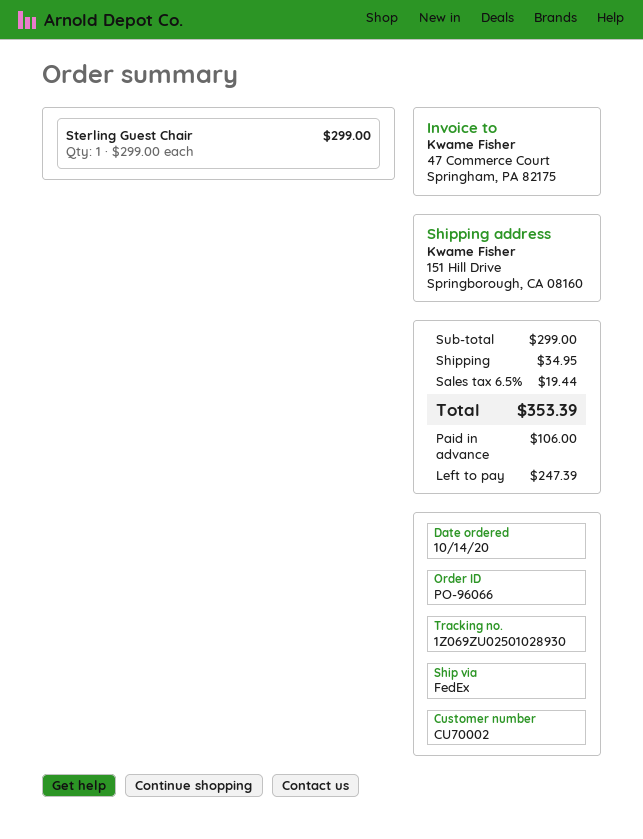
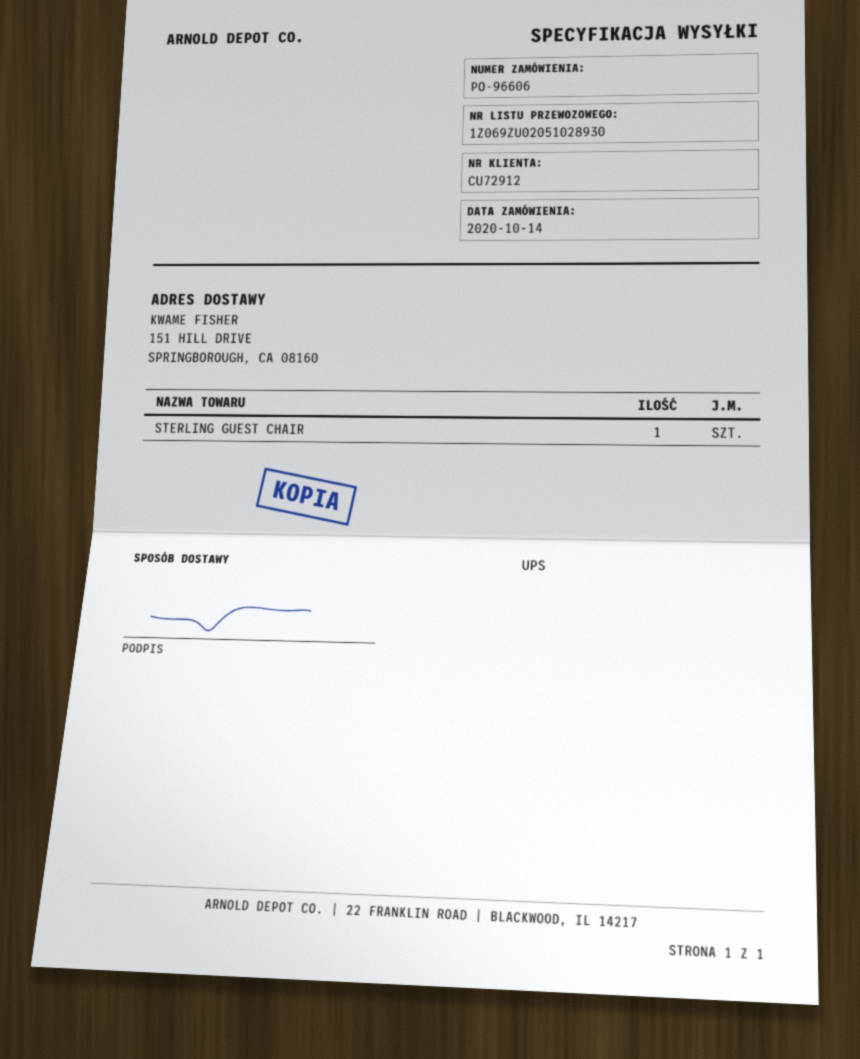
order number: PO-96066 -> PO-96606
customer number: CU70002 -> CU72912
shipping method: FedEx -> UPS
tracking number: 1Z069ZU02501028930 -> 1Z069ZU02051028930

